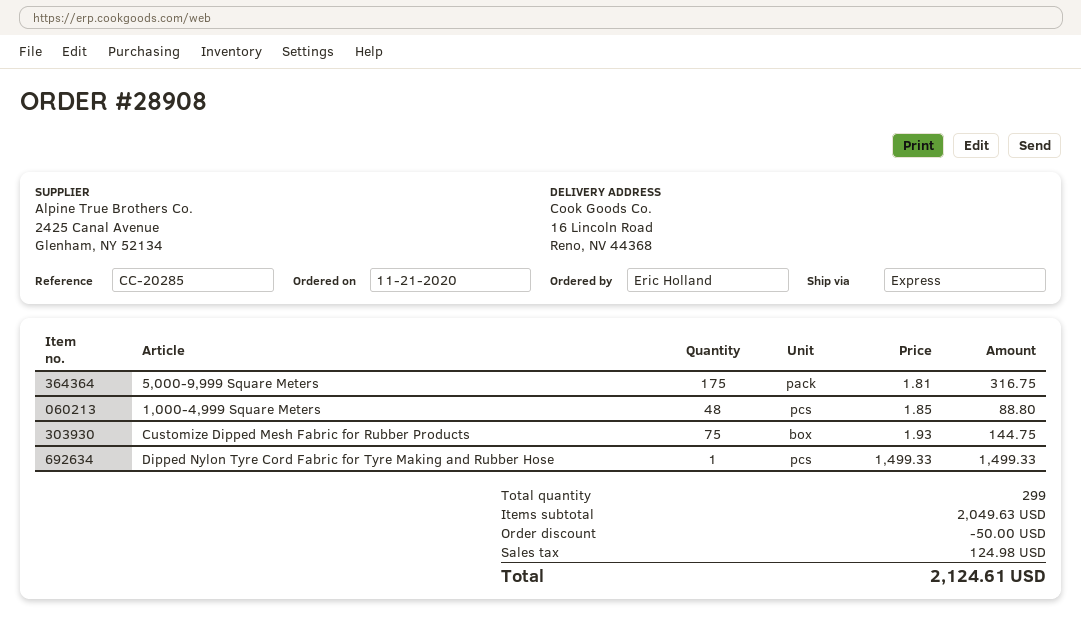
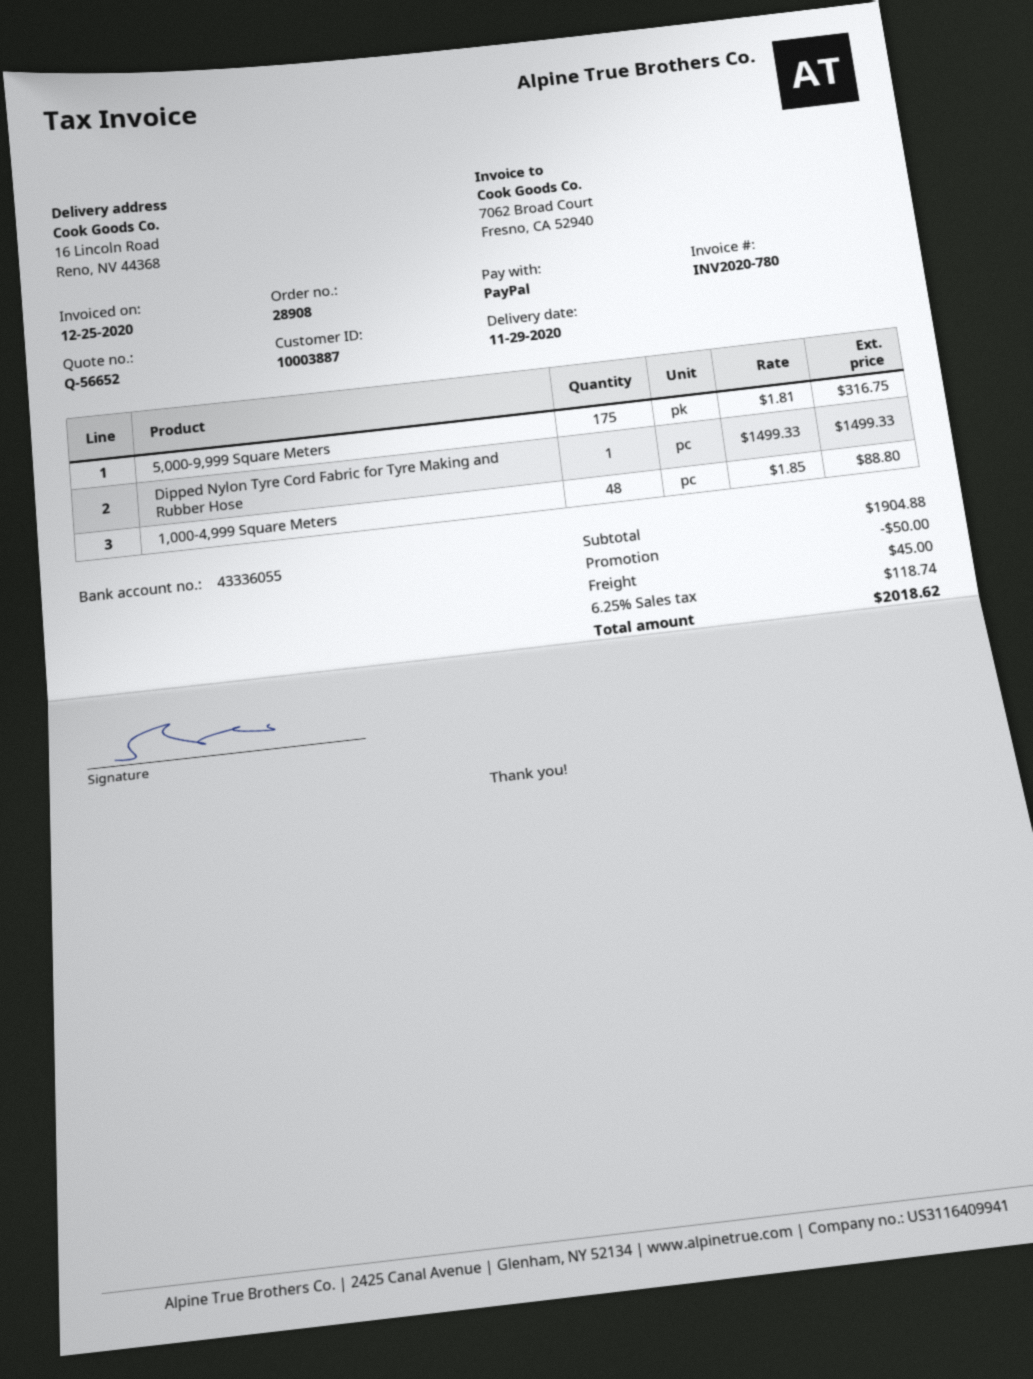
Customize Dipped Mesh Fabric for Rubber Products: 75 x 1.93 = 144.75 -> none
subtotal: 2049.63 -> 1904.88
shipping: none -> 45.00
tax: 124.98 -> 118.74
total: 2124.61 -> 2018.62

